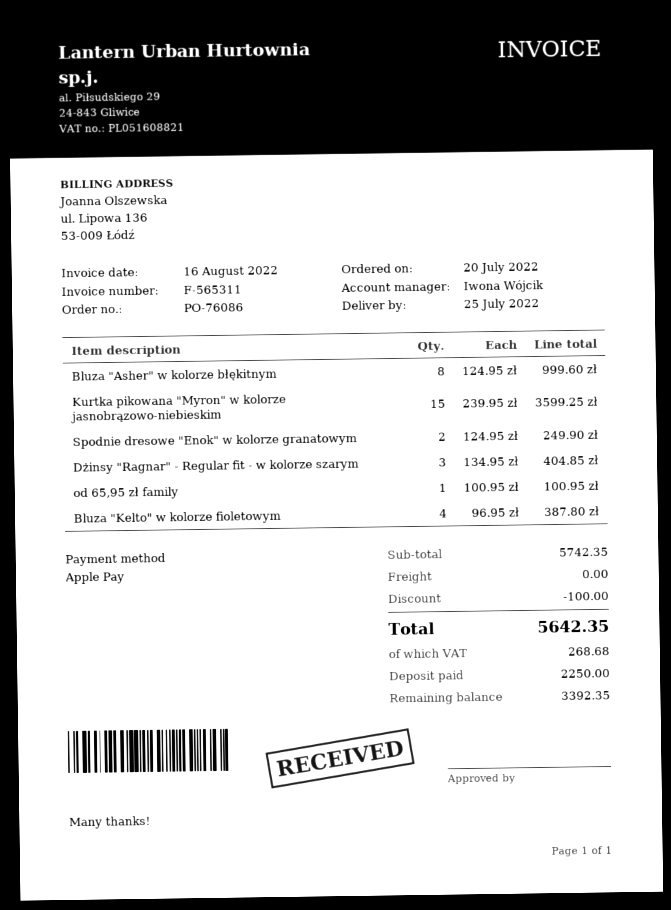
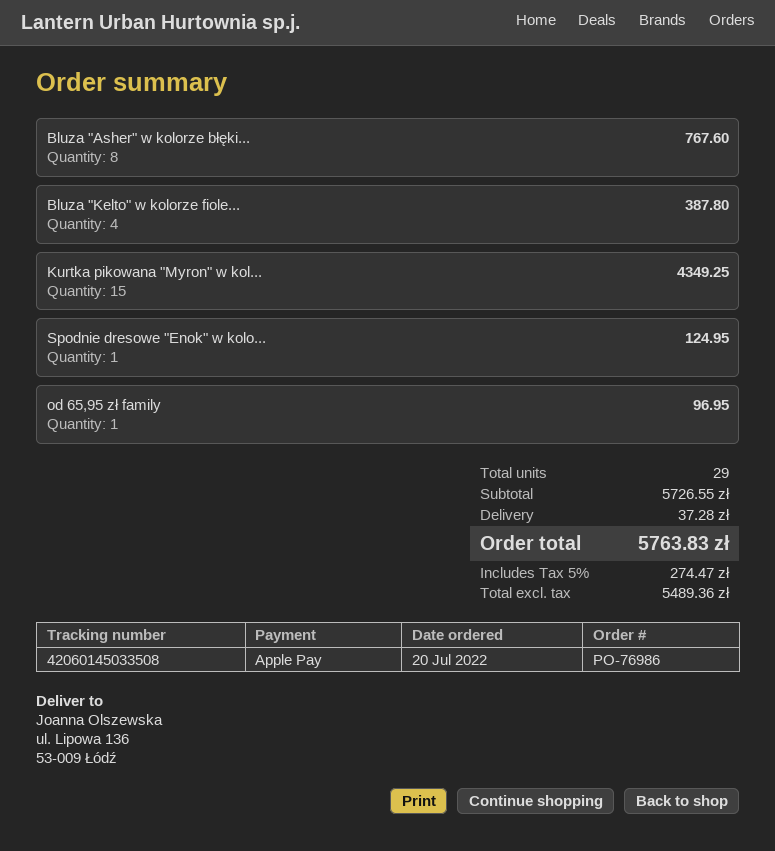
order number: PO-76086 -> PO-76986
Bluza "Asher" w kolorze błękitnym: 8 for 999.60 -> 8 for 767.60
Kurtka pikowana "Myron" w kolorze jasnobrązowo-niebieskim: 15 for 3599.25 -> 15 for 4349.25
Spodnie dresowe "Enok" w kolorze granatowym: 2 for 249.90 -> 1 for 124.95
Dżinsy "Ragnar" - Regular fit - w kolorze szarym: 3 for 404.85 -> none
od 65,95 zł family: 1 for 100.95 -> 1 for 96.95
subtotal: 5742.35 -> 5726.55
discount: 100.00 -> none
shipping: 0.00 -> 37.28
tax: 268.68 -> 274.47
total: 5642.35 -> 5763.83

